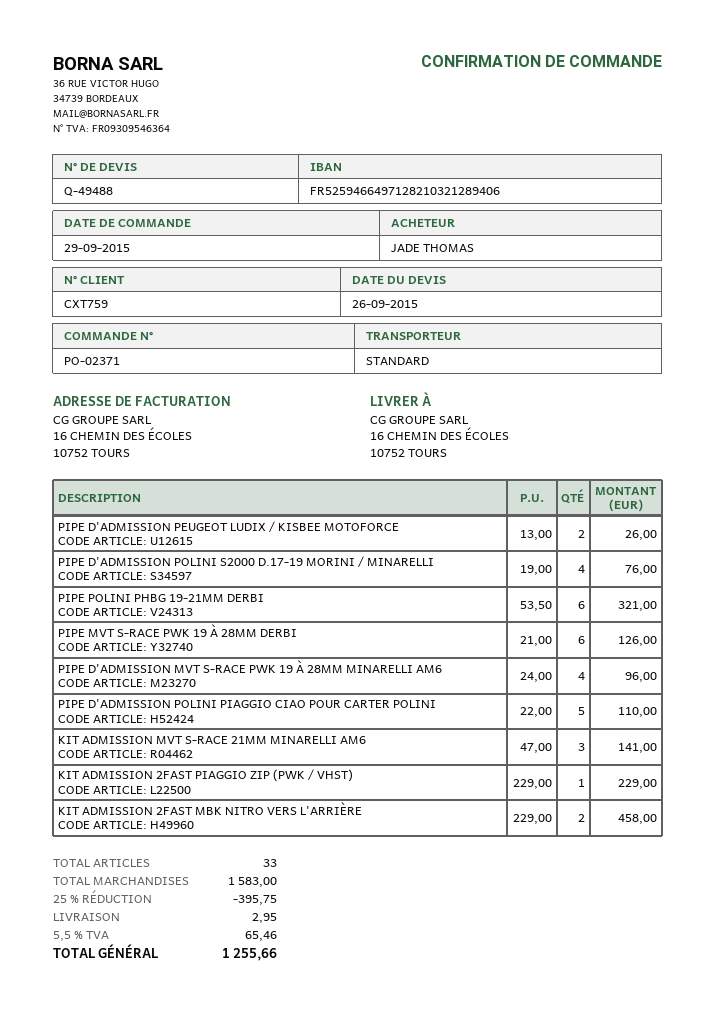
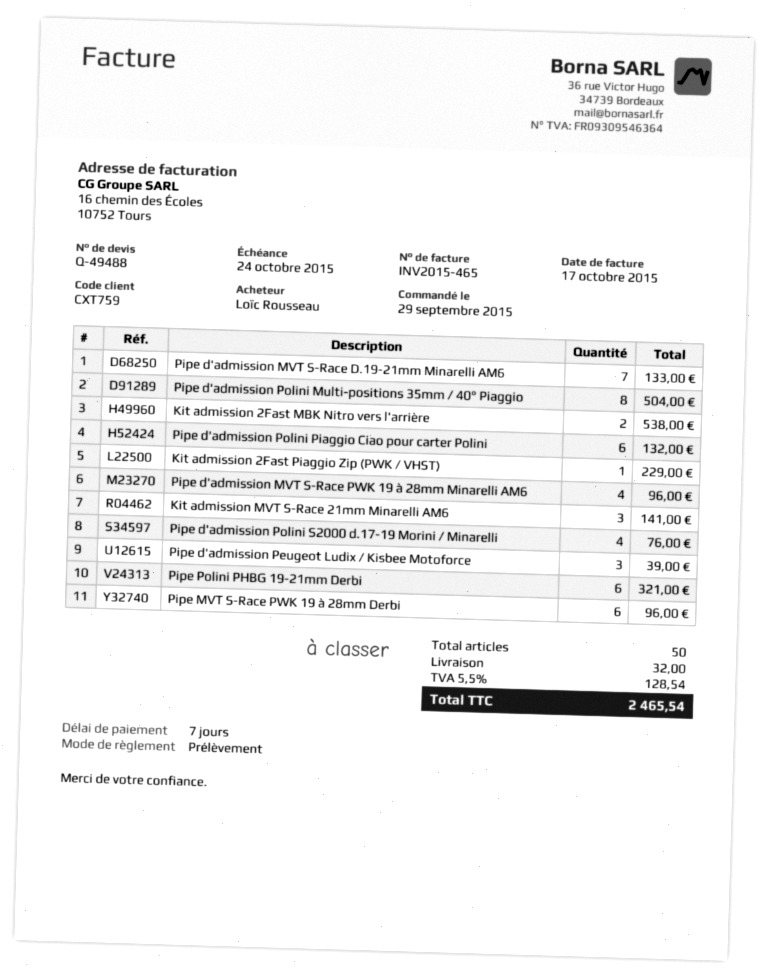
ordered by: JADE THOMAS -> Loïc Rousseau
PIPE D'ADMISSION PEUGEOT LUDIX / KISBEE MOTOFORCE: 2 for 26.00 -> 3 for 39.00
PIPE MVT S-RACE PWK 19 À 28MM DERBI: 6 for 126.00 -> 6 for 96.00
PIPE D'ADMISSION POLINI PIAGGIO CIAO POUR CARTER POLINI: 5 for 110.00 -> 6 for 132.00
KIT ADMISSION 2FAST MBK NITRO VERS L'ARRIÈRE: 2 for 458.00 -> 2 for 538.00
Pipe d'admission MVT S-Race D.19-21mm Minarelli AM6: none -> 7 for 133.00
Pipe d'admission Polini Multi-positions 35mm / 40° Piaggio: none -> 8 for 504.00
total quantity: 33 -> 50
discount: 25% = 395.75 -> none
shipping: 2.95 -> 32.00
tax: 5.5% = 65.46 -> 5.5% = 128.54
total: 1255.66 -> 2465.54

